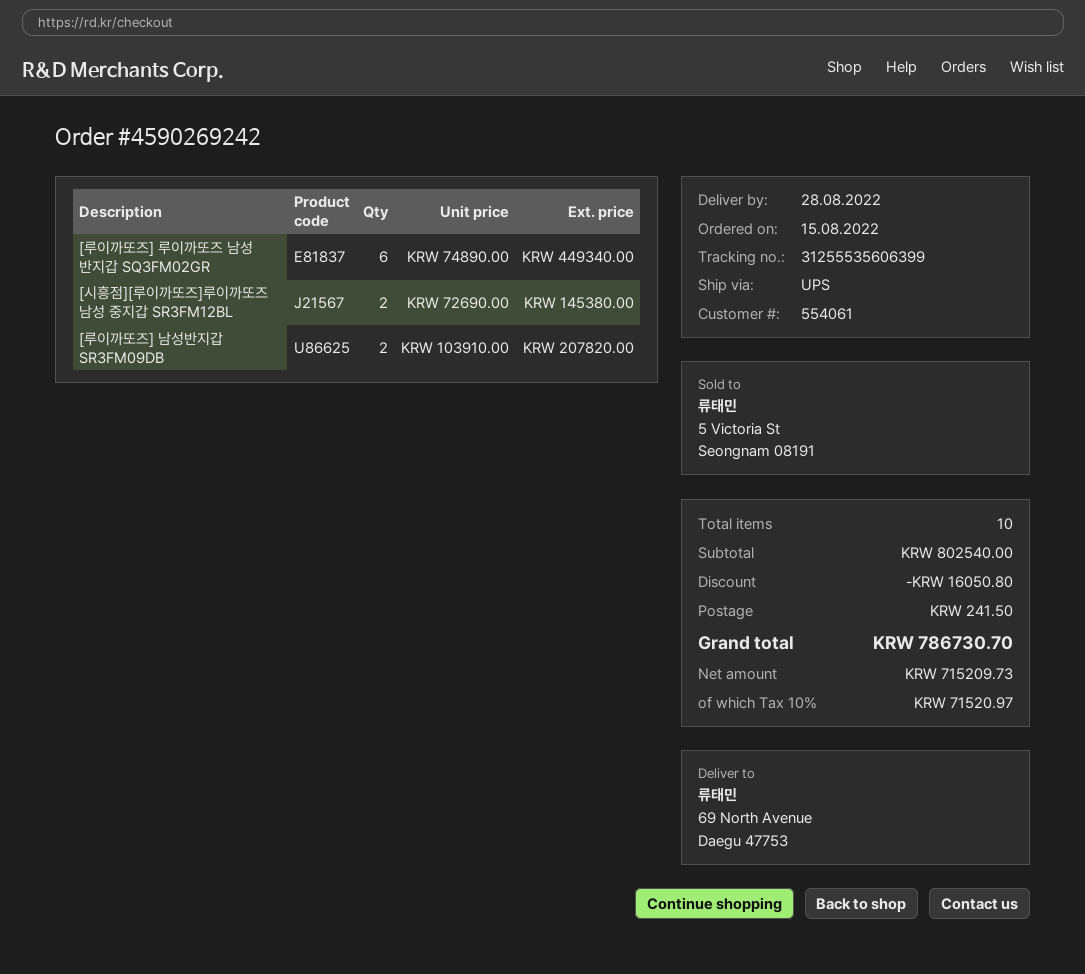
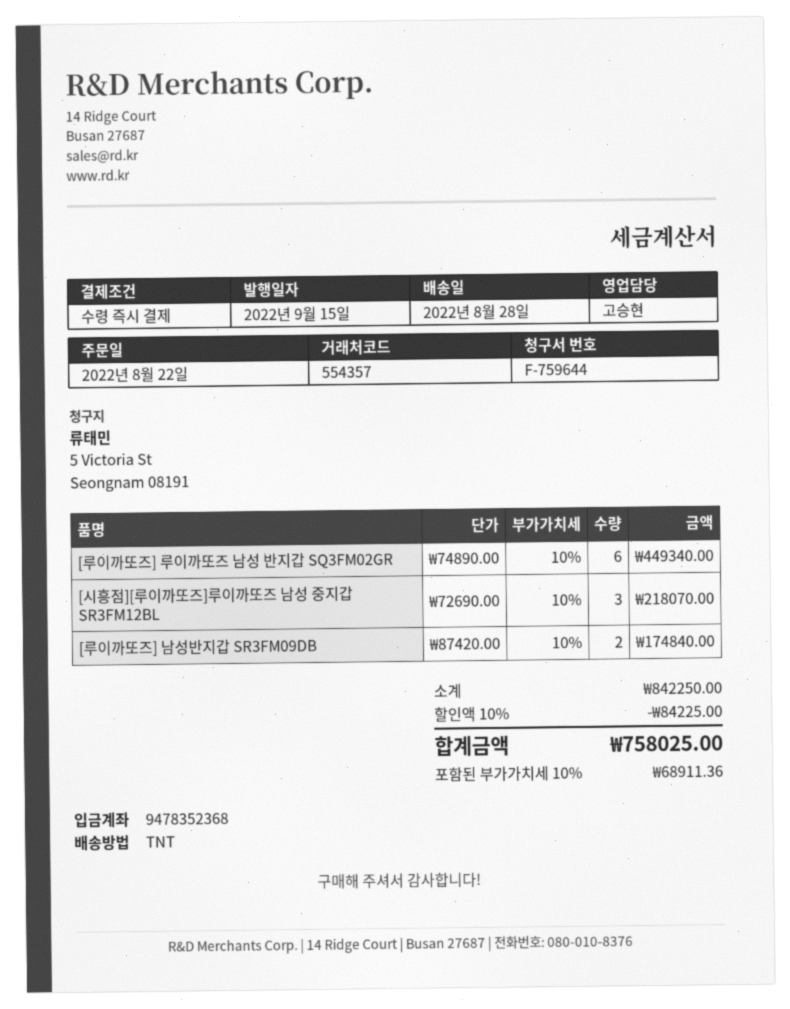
order date: 2022-08-15 -> 2022-08-22
customer number: 554061 -> 554357
shipping method: UPS -> TNT
[시흥점][루이까또즈]루이까또즈 남성 중지갑 SR3FM12BL: 2 x 72690.00 = 145380.00 -> 3 x 72690.00 = 218070.00
[루이까또즈] 남성반지갑 SR3FM09DB: 2 x 103910.00 = 207820.00 -> 2 x 87420.00 = 174840.00
subtotal: 802540.00 -> 842250.00
discount: 16050.80 -> 84225.00
shipping: 241.50 -> none
tax: 10% = 71520.97 -> 10% = 68911.36
total: 786730.70 -> 758025.00

